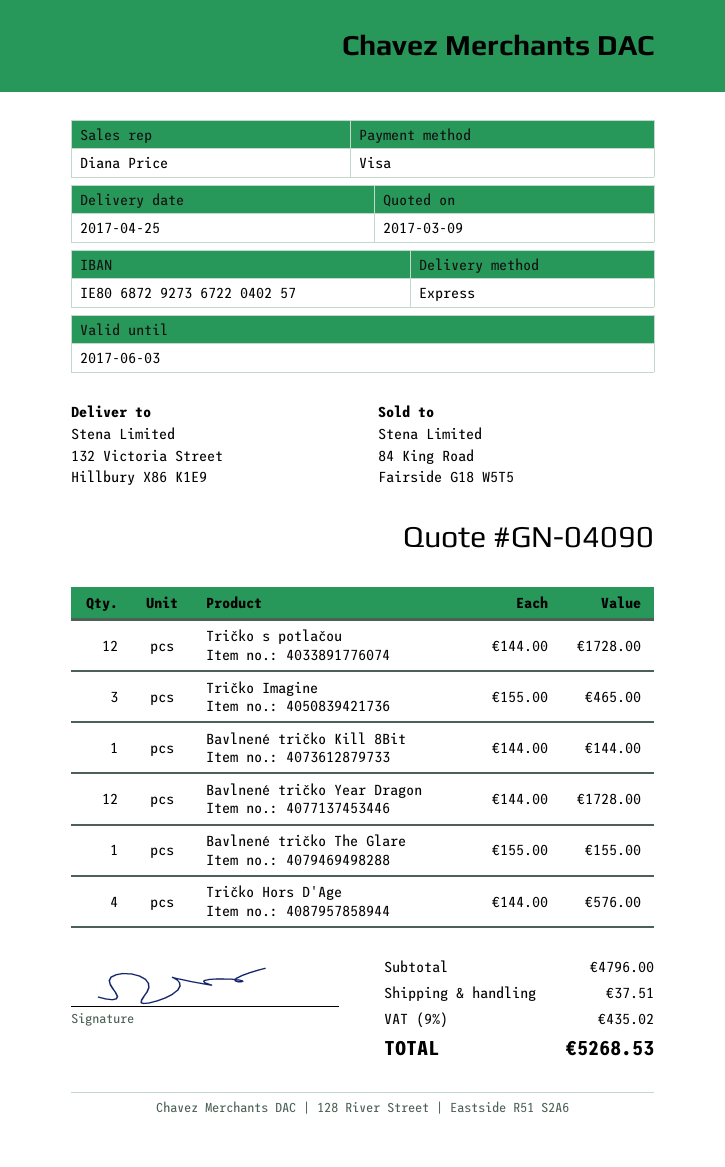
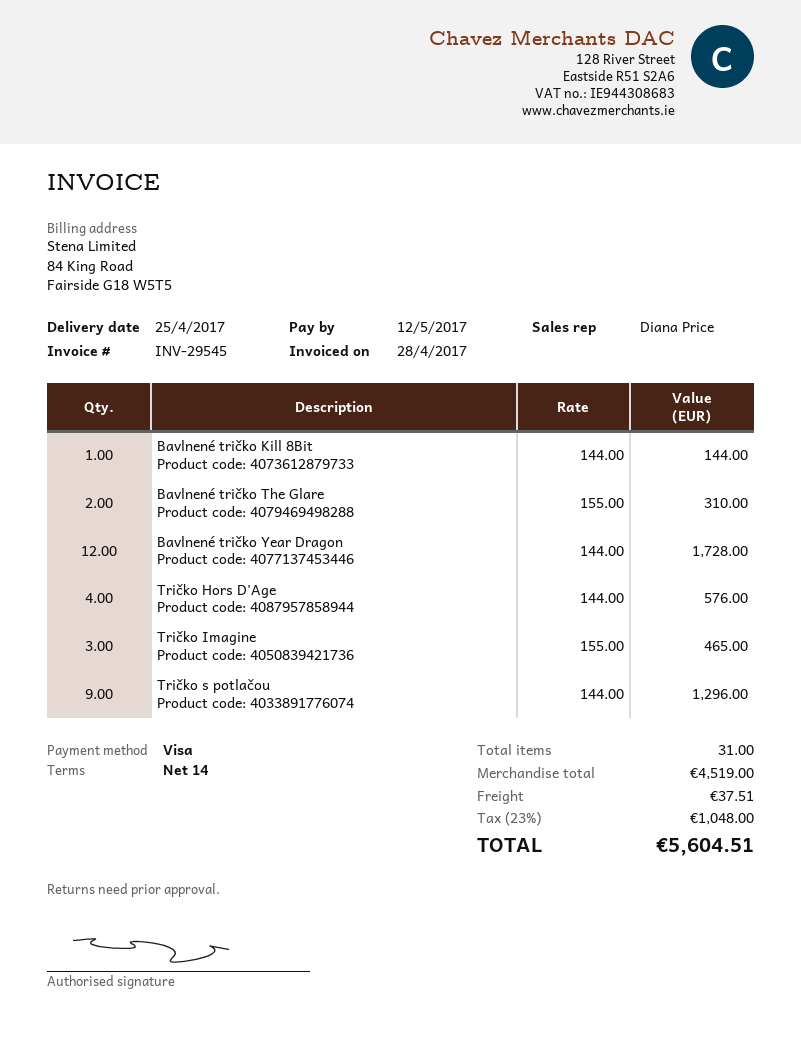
Tričko s potlačou: 12 x 144.00 = 1728.00 -> 9 x 144.00 = 1296.00
Bavlnené tričko The Glare: 1 x 155.00 = 155.00 -> 2 x 155.00 = 310.00
subtotal: 4796.00 -> 4519.00
tax: 9% = 435.02 -> 23% = 1048.00
total: 5268.53 -> 5604.51

